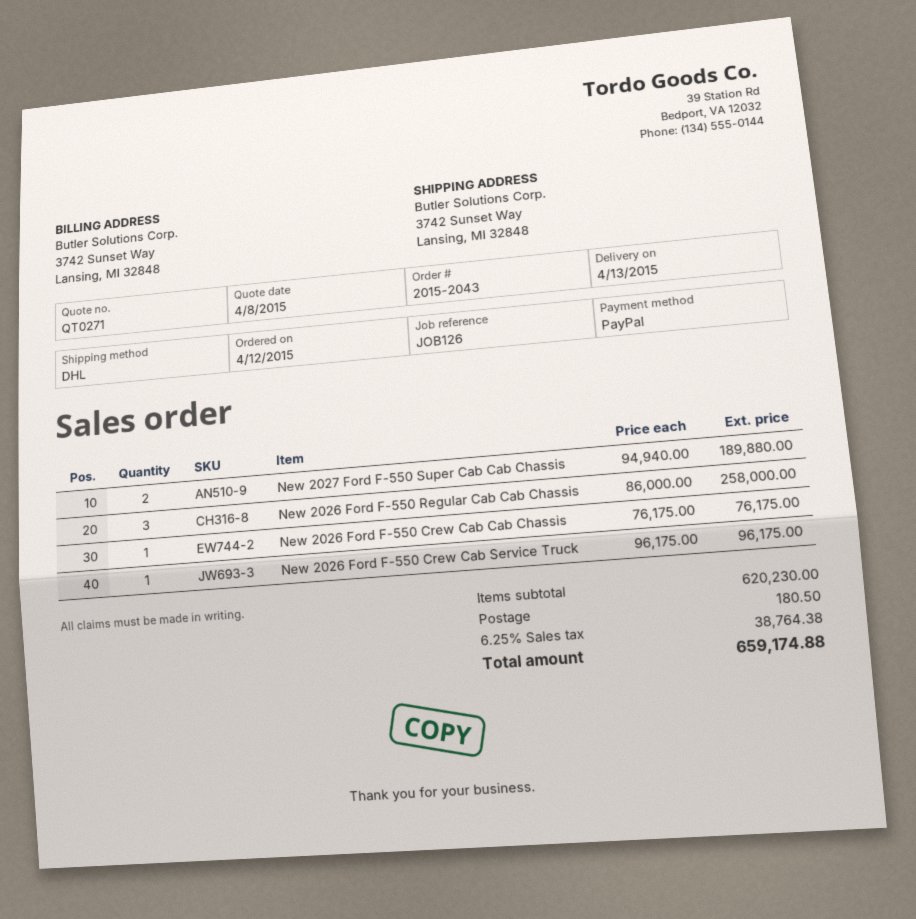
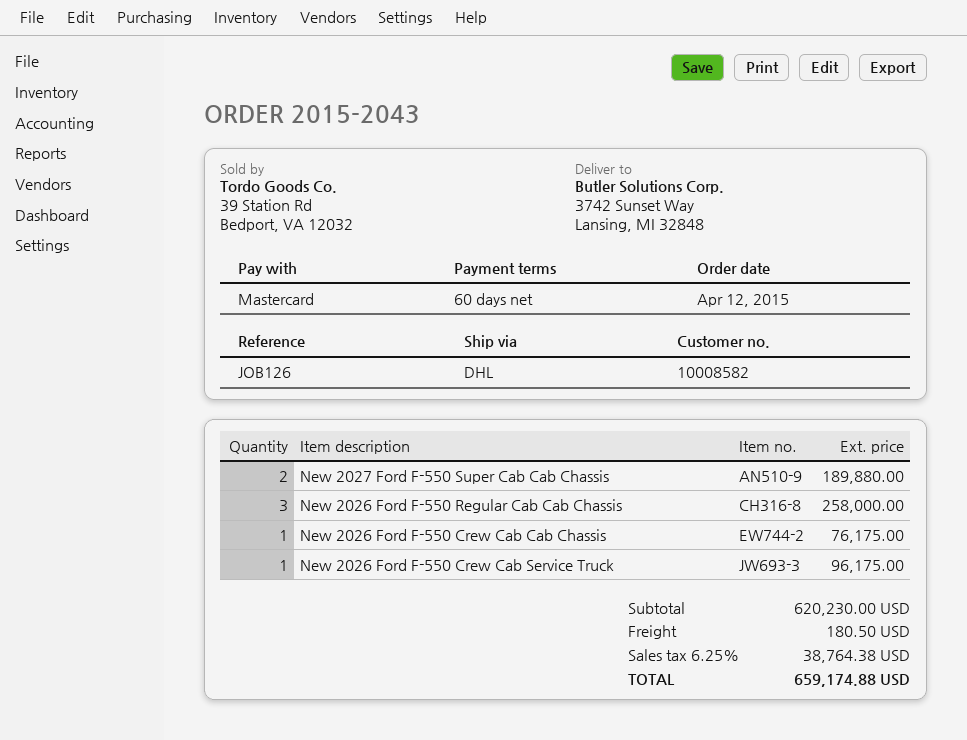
payment method: PayPal -> Mastercard

